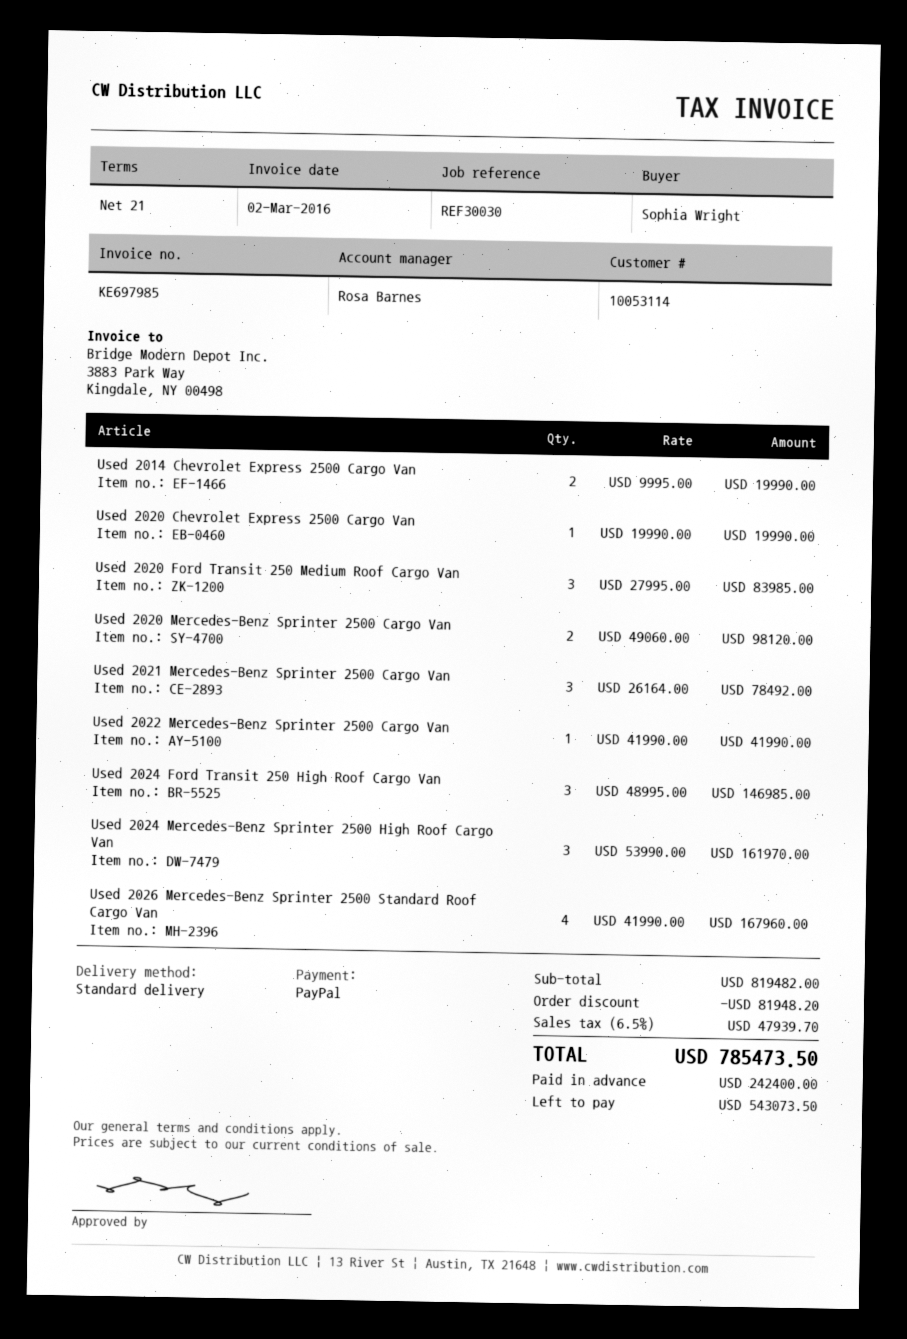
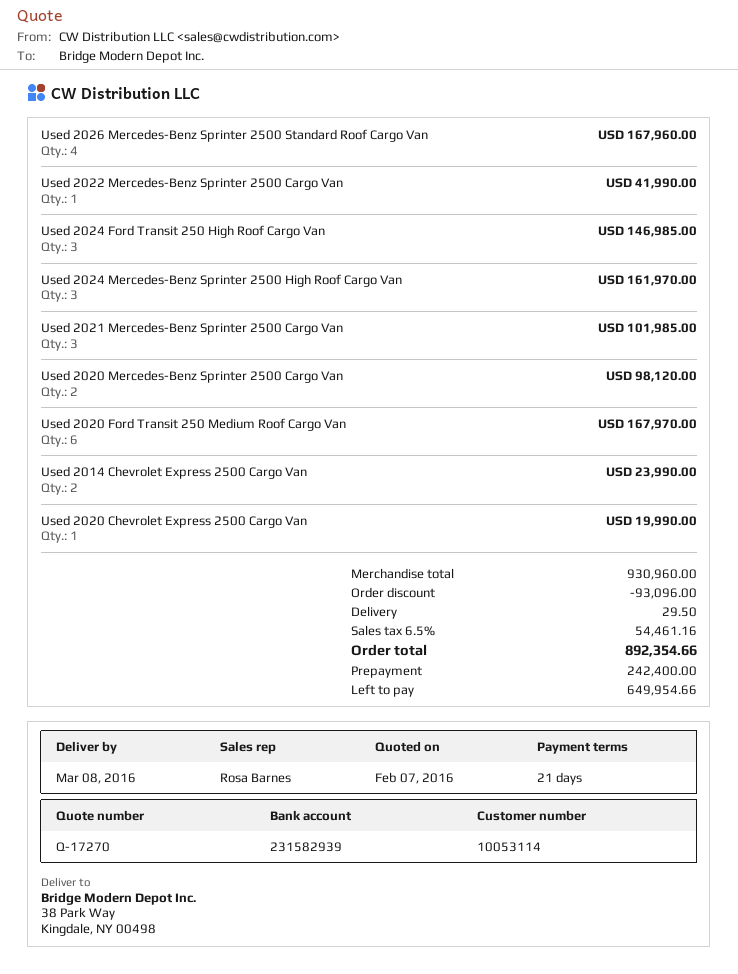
Used 2014 Chevrolet Express 2500 Cargo Van: 2 for 19990.00 -> 2 for 23990.00
Used 2020 Ford Transit 250 Medium Roof Cargo Van: 3 for 83985.00 -> 6 for 167970.00
Used 2021 Mercedes-Benz Sprinter 2500 Cargo Van: 3 for 78492.00 -> 3 for 101985.00
subtotal: 819482.00 -> 930960.00
discount: 81948.20 -> 93096.00
shipping: none -> 29.50
tax: 6.5% = 47939.70 -> 6.5% = 54461.16
total: 785473.50 -> 892354.66
balance: 543073.50 -> 649954.66

